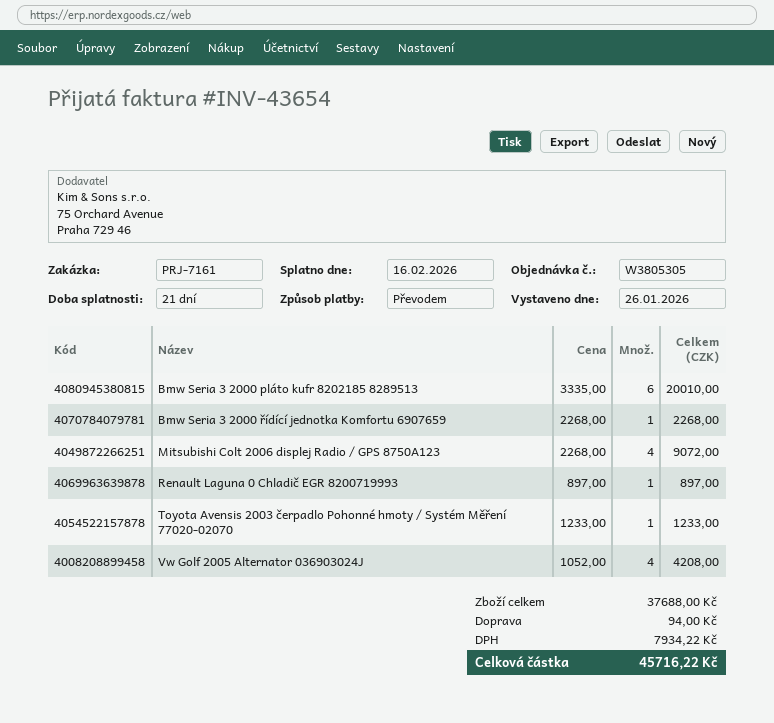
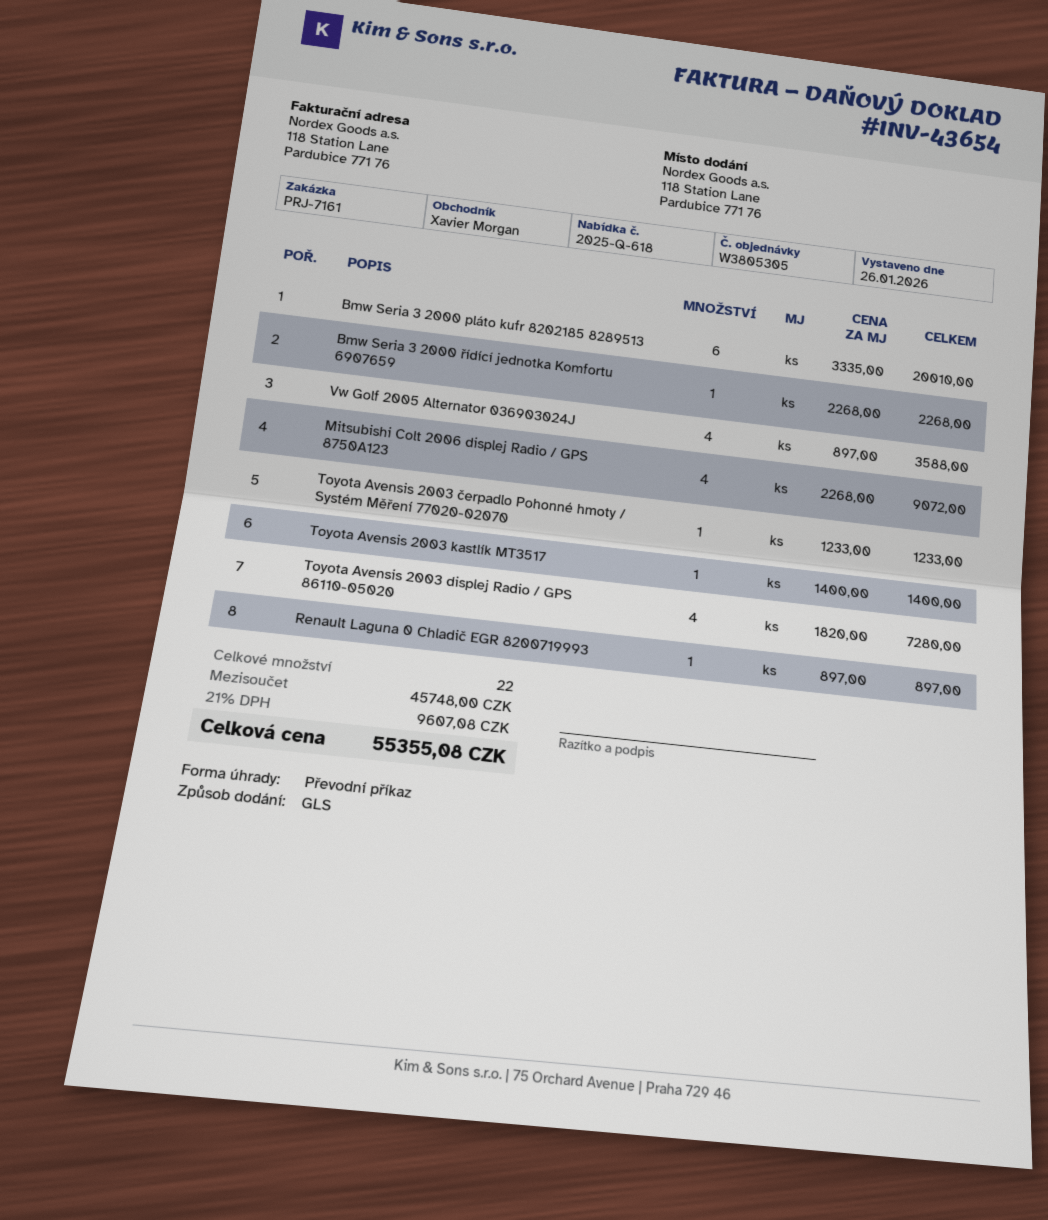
Vw Golf 2005 Alternator 036903024J: 4 x 1052.00 = 4208.00 -> 4 x 897.00 = 3588.00
Toyota Avensis 2003 kastlík MT3517: none -> 1 x 1400.00 = 1400.00
Toyota Avensis 2003 displej Radio / GPS 86110-05020: none -> 4 x 1820.00 = 7280.00
subtotal: 37688.00 -> 45748.00
shipping: 94.00 -> none
tax: 7934.22 -> 9607.08
total: 45716.22 -> 55355.08

